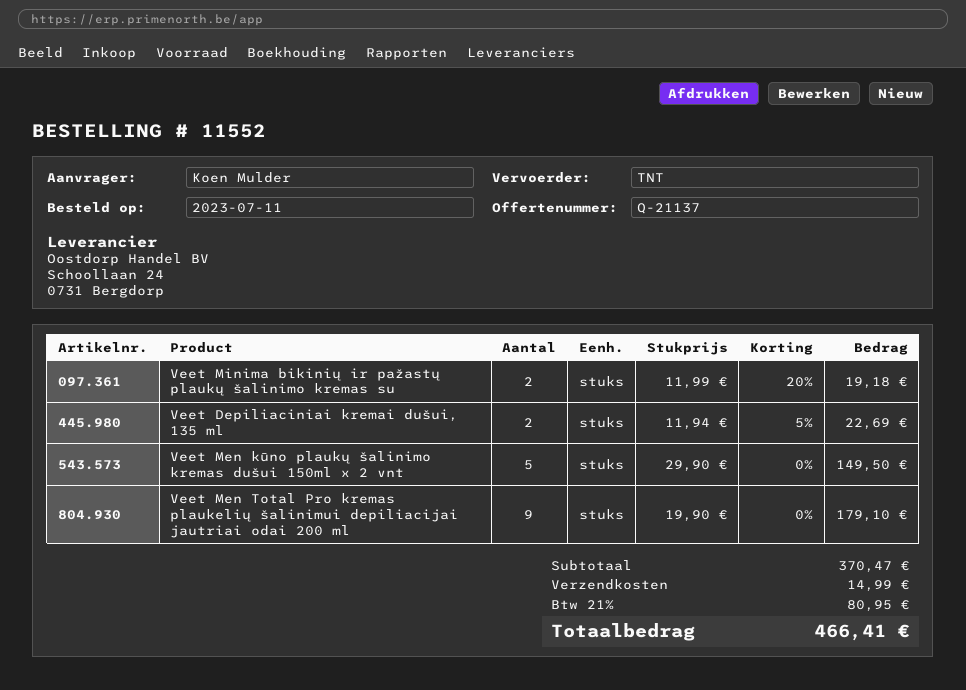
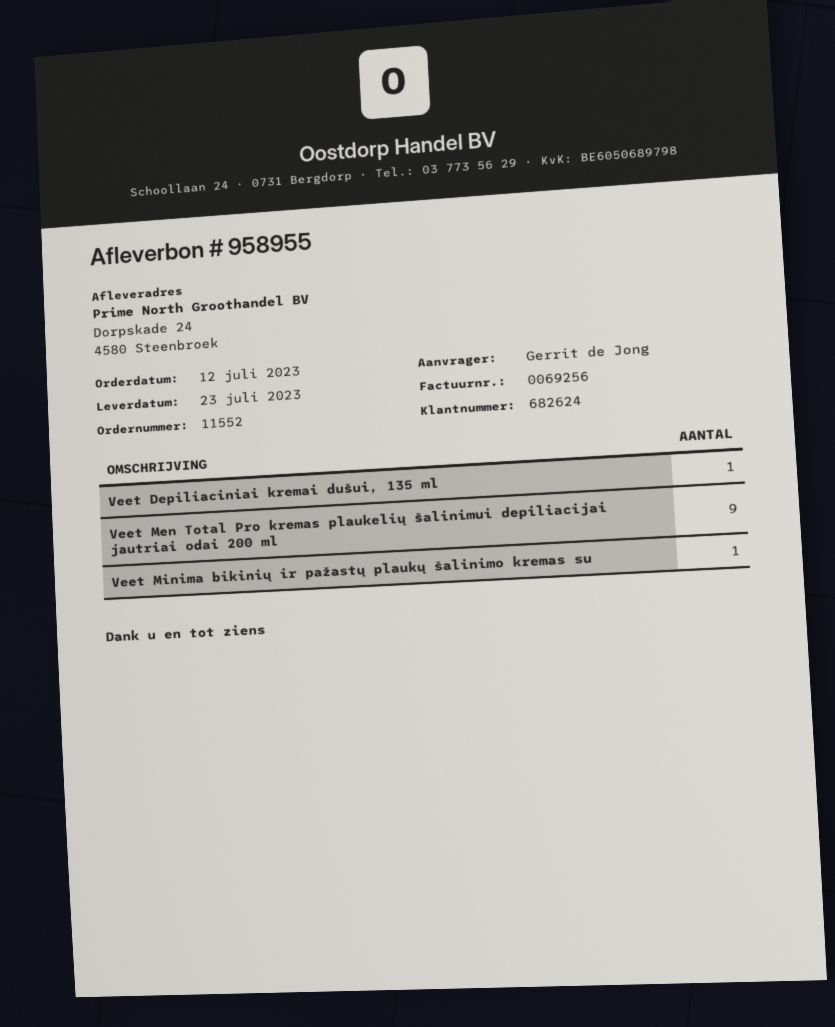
order date: 2023-07-11 -> 2023-07-12
ordered by: Koen Mulder -> Gerrit de Jong
Veet Minima bikinių ir pažastų plaukų šalinimo kremas su: 2 -> 1
Veet Depiliaciniai kremai dušui, 135 ml: 2 -> 1
Veet Men kūno plaukų šalinimo kremas dušui 150ml x 2 vnt: 5 -> none

